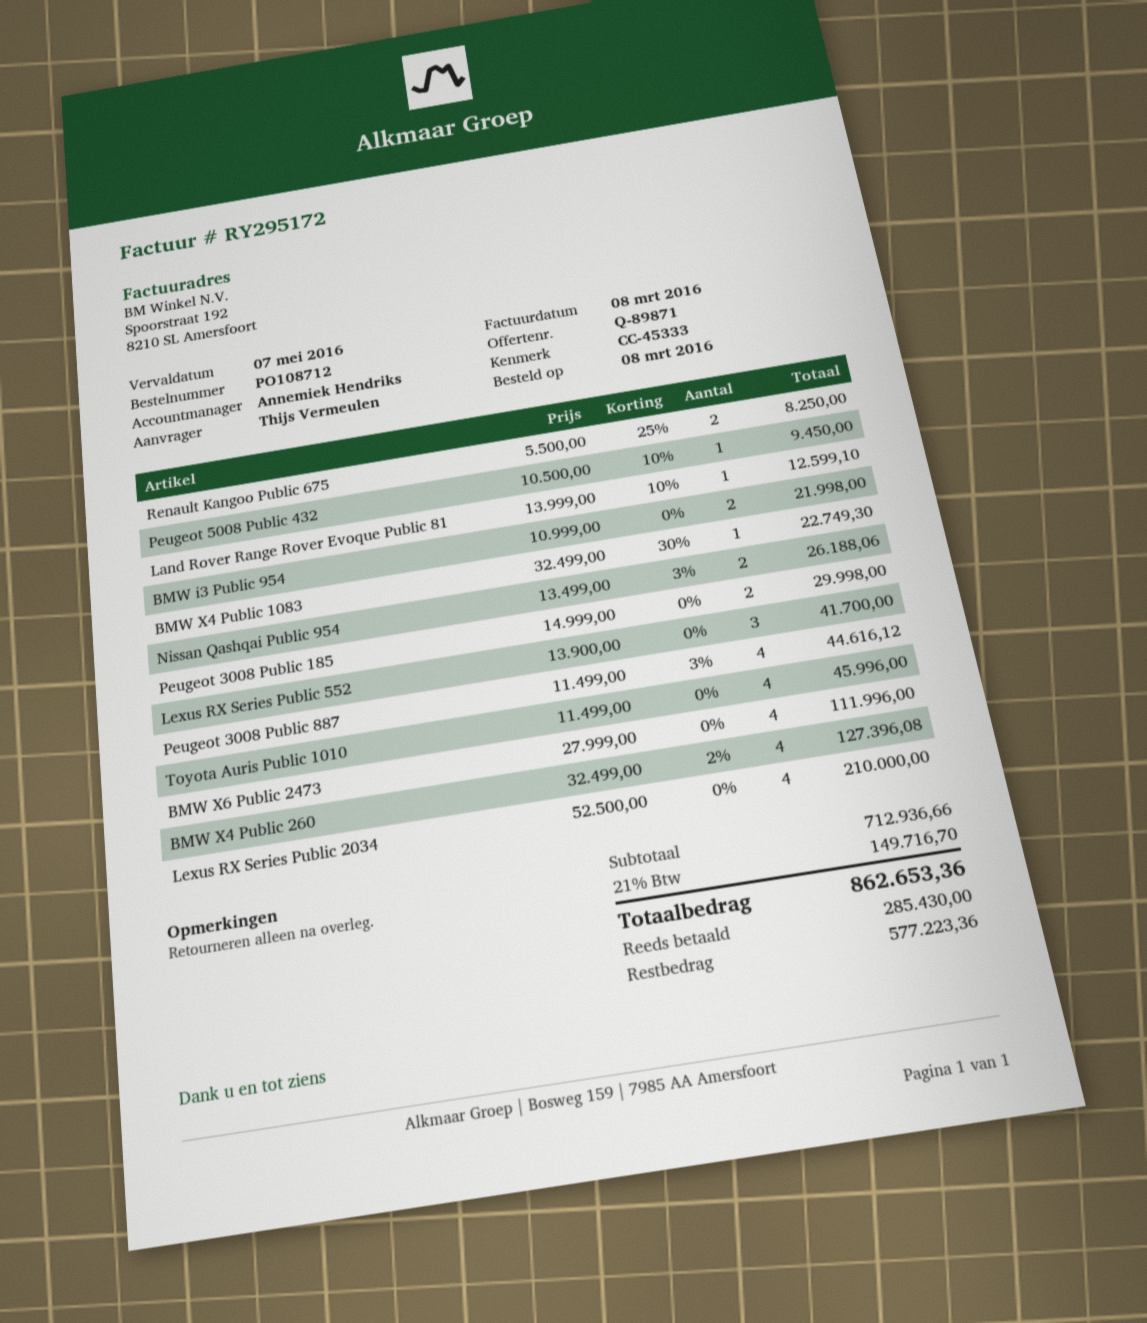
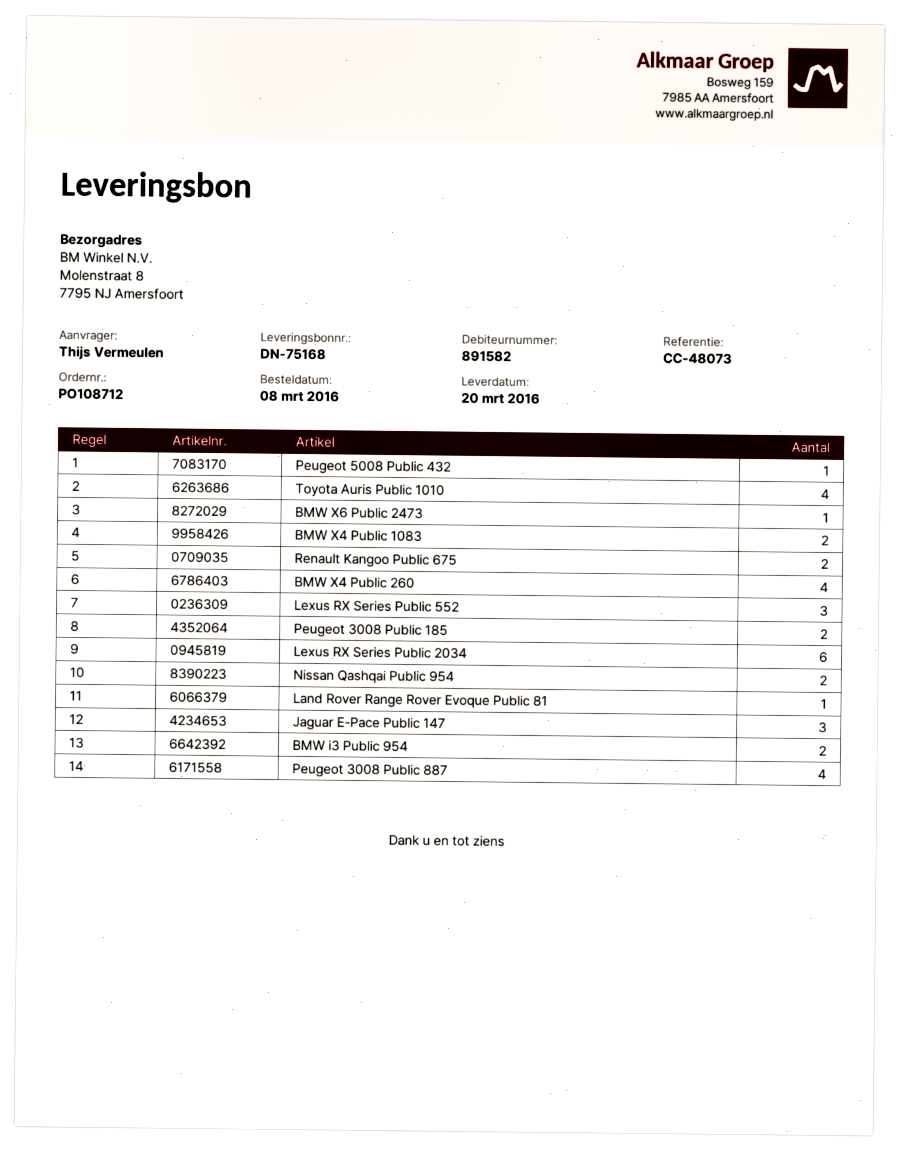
reference: CC-45333 -> CC-48073
BMW X4 Public 1083: 1 -> 2
BMW X6 Public 2473: 4 -> 1
Lexus RX Series Public 2034: 4 -> 6
Jaguar E-Pace Public 147: none -> 3

